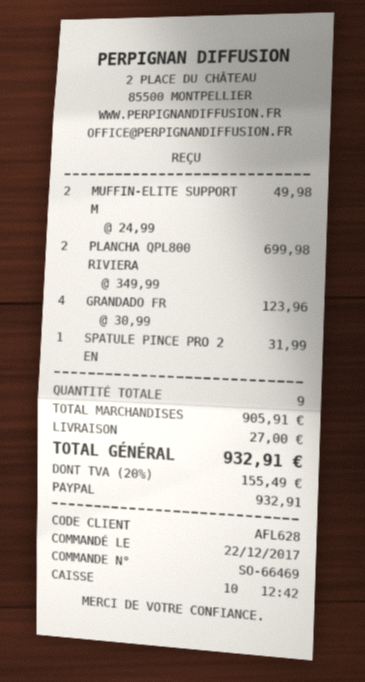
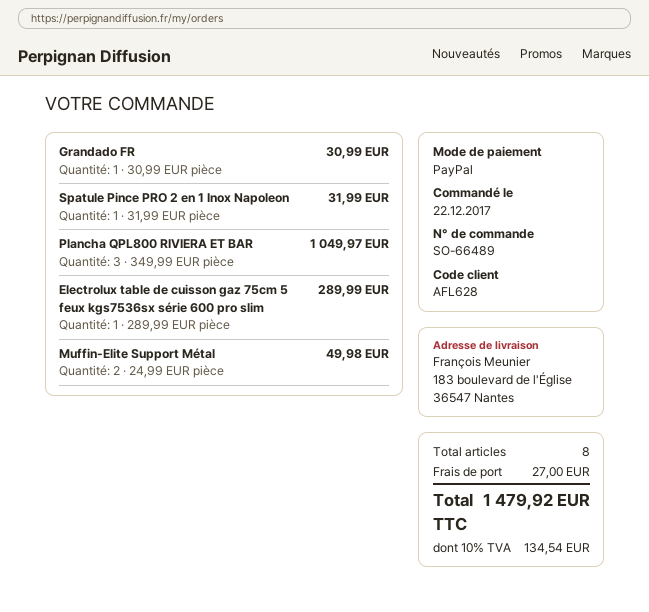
order number: SO-66469 -> SO-66489
PLANCHA QPL800 RIVIERA: 2 x 349.99 = 699.98 -> 3 x 349.99 = 1049.97
GRANDADO FR: 4 x 30.99 = 123.96 -> 1 x 30.99 = 30.99
Electrolux table de cuisson gaz 75cm 5 feux kgs7536sx série 600 pro slim: none -> 1 x 289.99 = 289.99
total quantity: 9 -> 8
tax: 20% = 155.49 -> 10% = 134.54
total: 932.91 -> 1479.92

